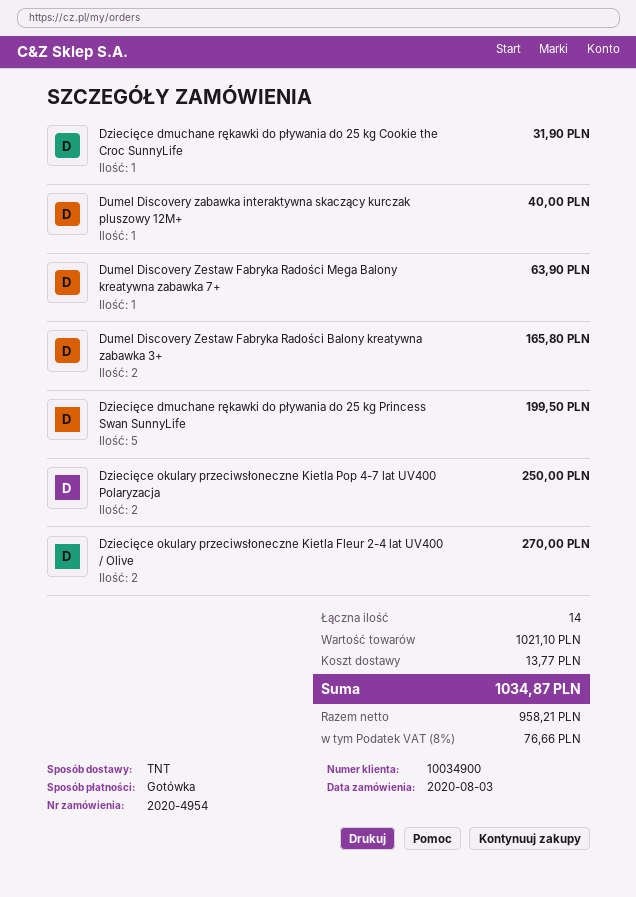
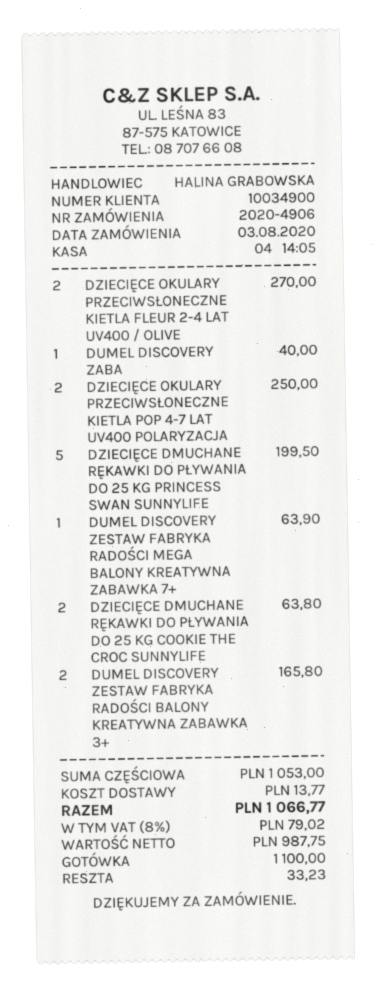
order number: 2020-4954 -> 2020-4906
Dziecięce dmuchane rękawki do pływania do 25 kg Cookie the Croc SunnyLife: 1 for 31.90 -> 2 for 63.80
subtotal: 1021.10 -> 1053.00
net: 958.21 -> 987.75
tax: 8% = 76.66 -> 8% = 79.02
total: 1034.87 -> 1066.77

